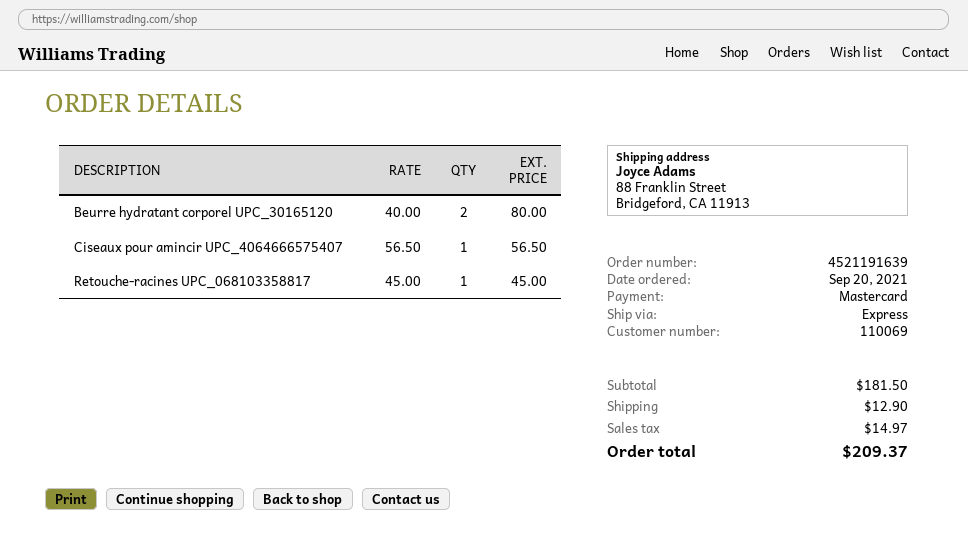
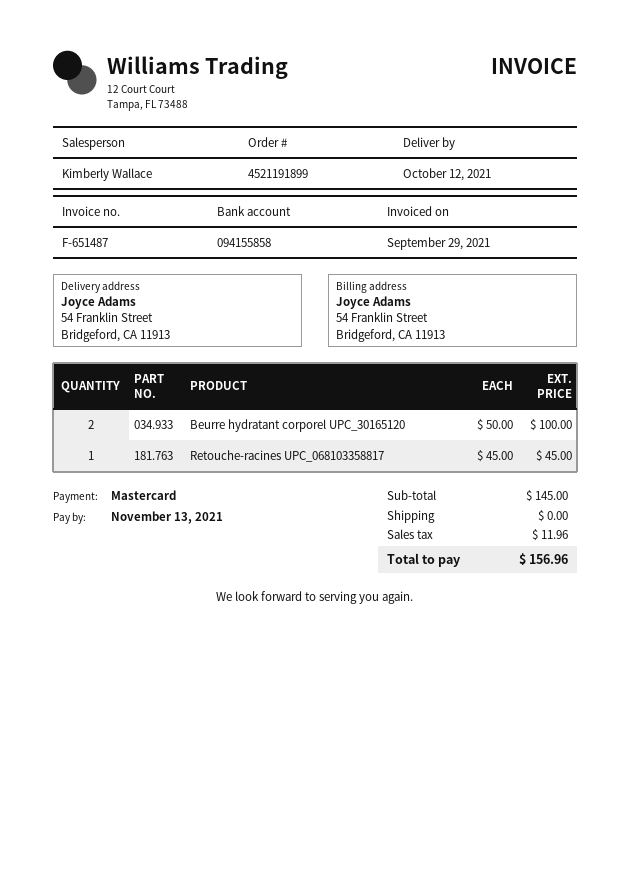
order number: 4521191639 -> 4521191899
ship to: 88 Franklin Street, Bridgeford, CA 11913 -> 54 Franklin Street, Bridgeford, CA 11913
Beurre hydratant corporel UPC_30165120: 2 x 40.00 = 80.00 -> 2 x 50.00 = 100.00
Ciseaux pour amincir UPC_4064666575407: 1 x 56.50 = 56.50 -> none
subtotal: 181.50 -> 145.00
shipping: 12.90 -> 0.00
tax: 14.97 -> 11.96
total: 209.37 -> 156.96

